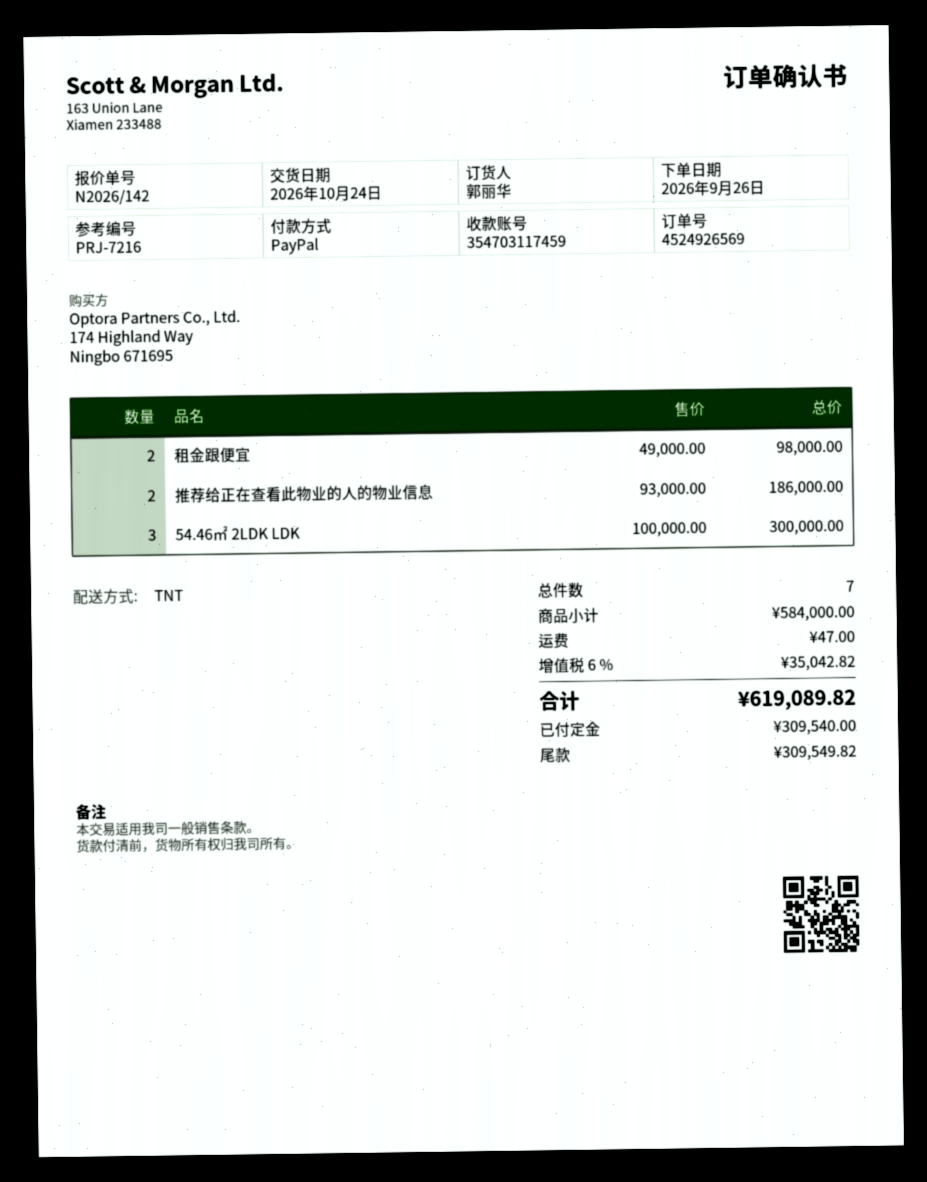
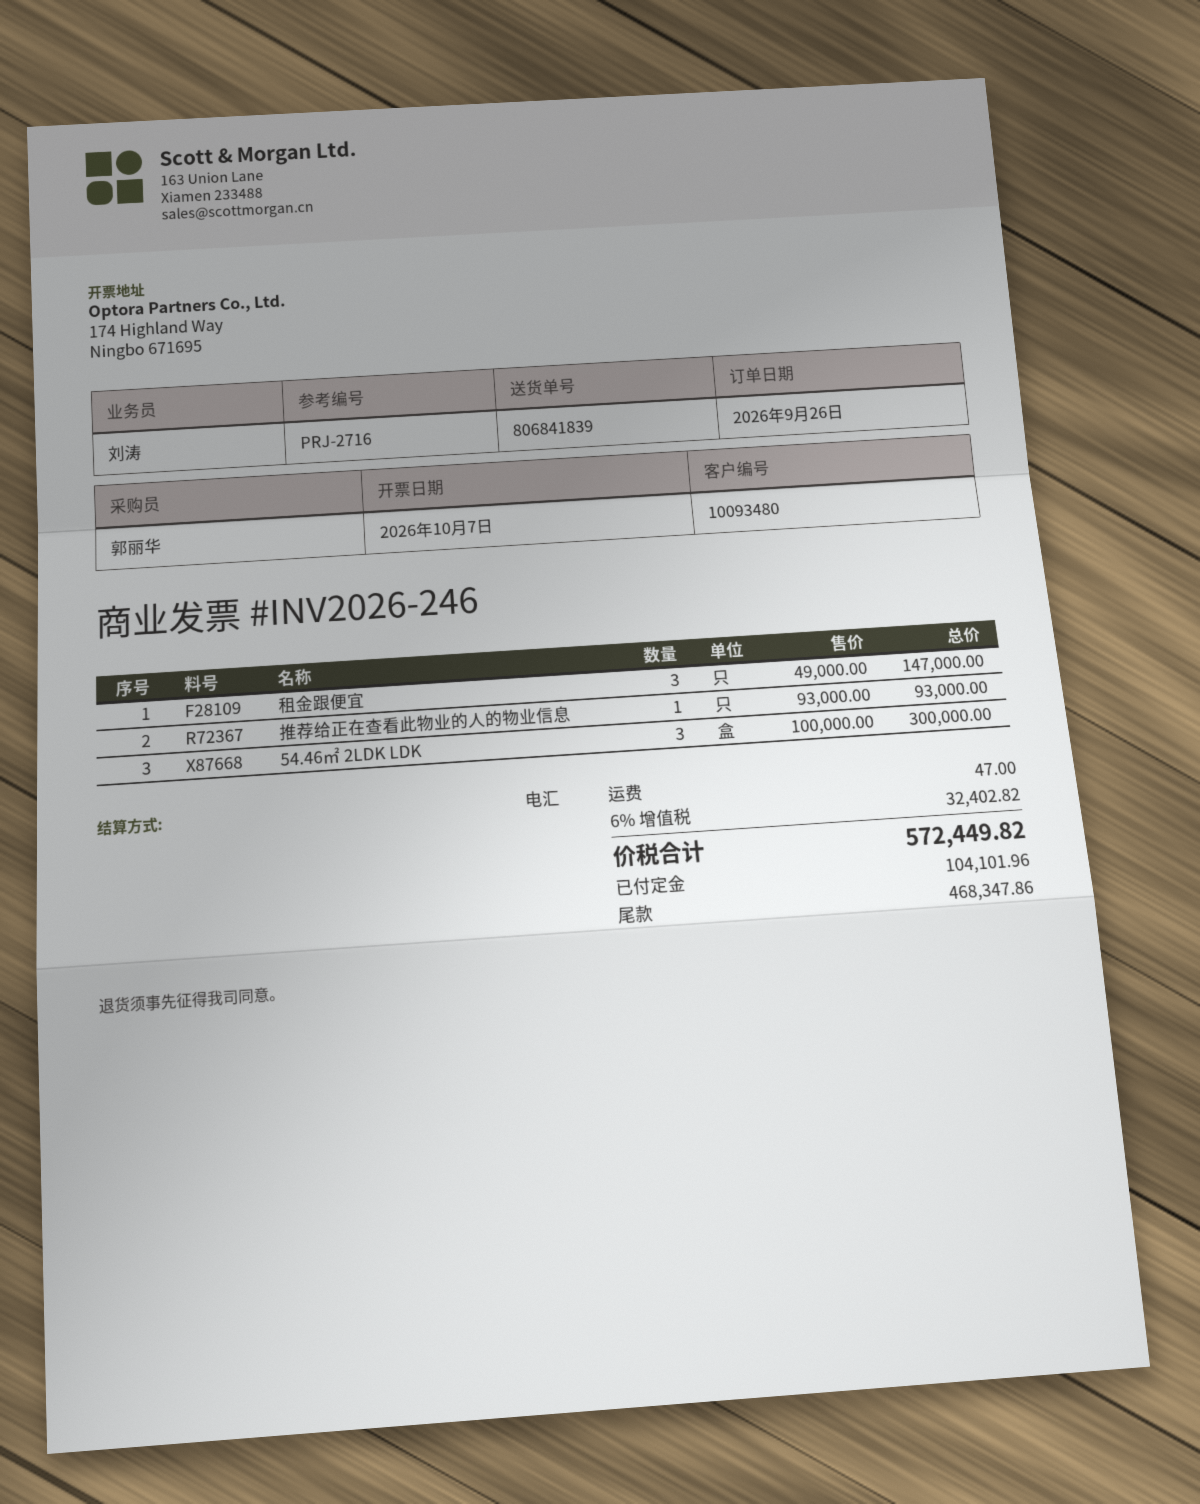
reference: PRJ-7216 -> PRJ-2716
payment method: PayPal -> bank transfer
租金跟便宜: 2 x 49000.00 = 98000.00 -> 3 x 49000.00 = 147000.00
推荐给正在查看此物业的人的物业信息: 2 x 93000.00 = 186000.00 -> 1 x 93000.00 = 93000.00
tax: 6% = 35042.82 -> 6% = 32402.82
total: 619089.82 -> 572449.82
deposit: 309540.00 -> 104101.96
balance: 309549.82 -> 468347.86

